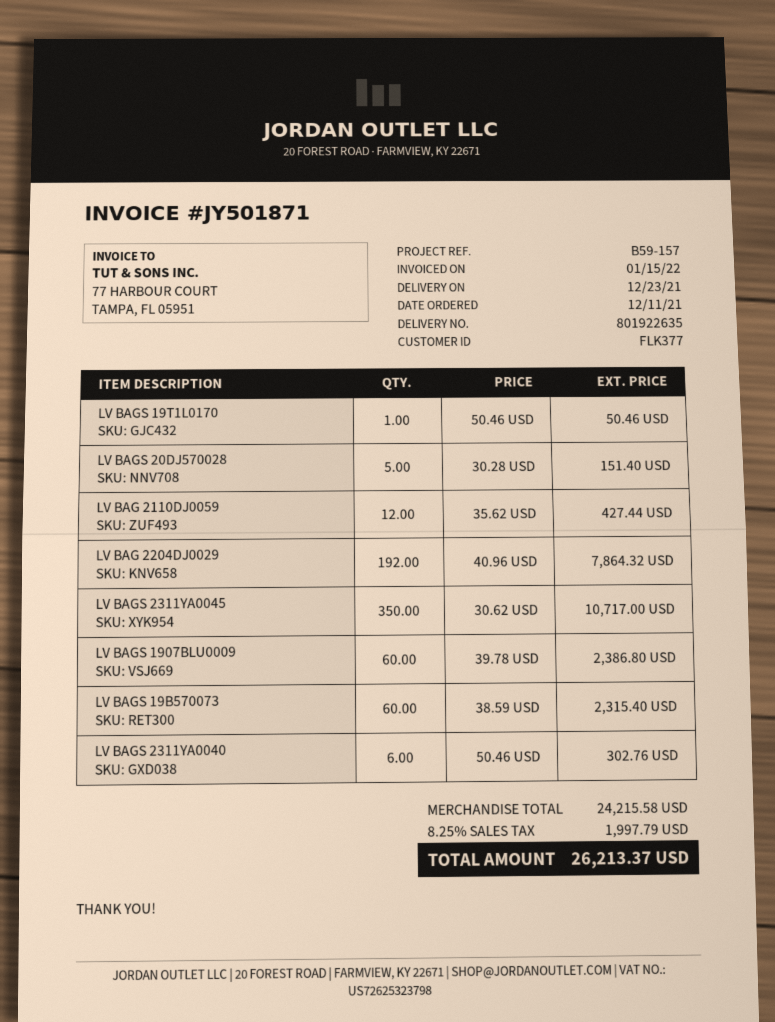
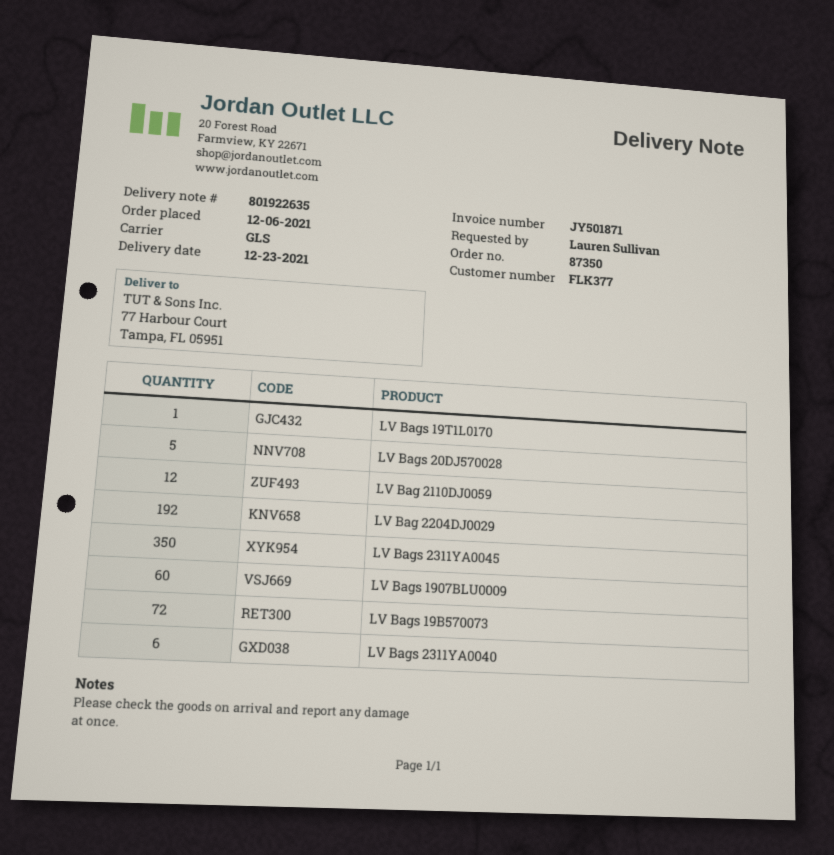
order date: 2021-12-11 -> 2021-12-06
LV BAGS 19B570073: 60 -> 72

